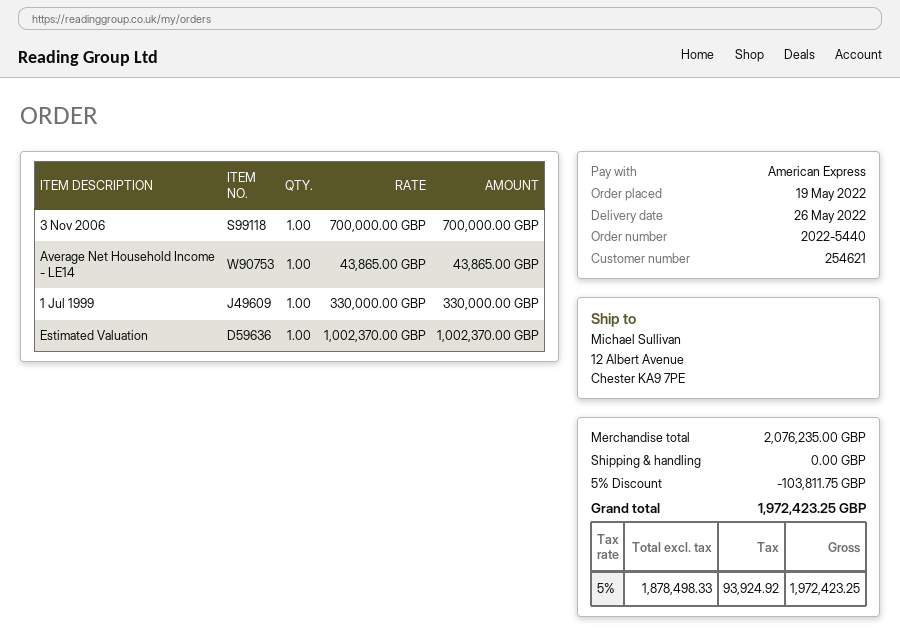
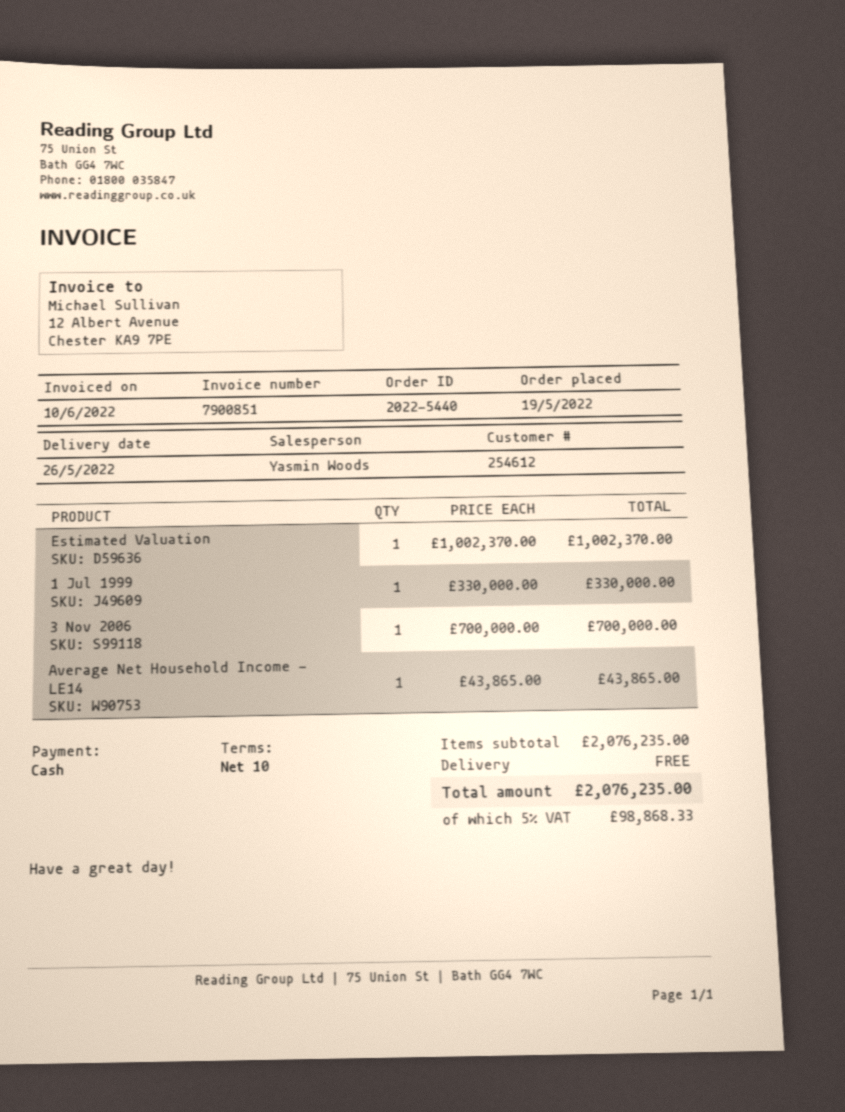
customer number: 254621 -> 254612
payment method: American Express -> cash
discount: 5% = 103811.75 -> none
tax: 5% = 93924.92 -> 5% = 98868.33
total: 1972423.25 -> 2076235.00

